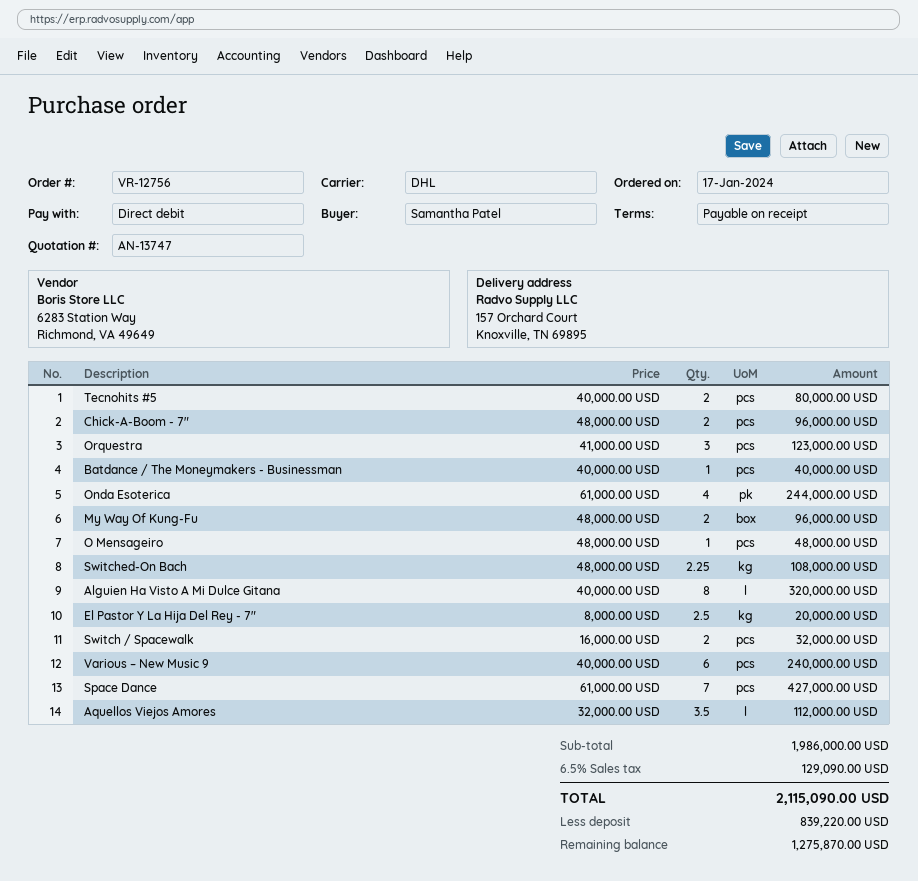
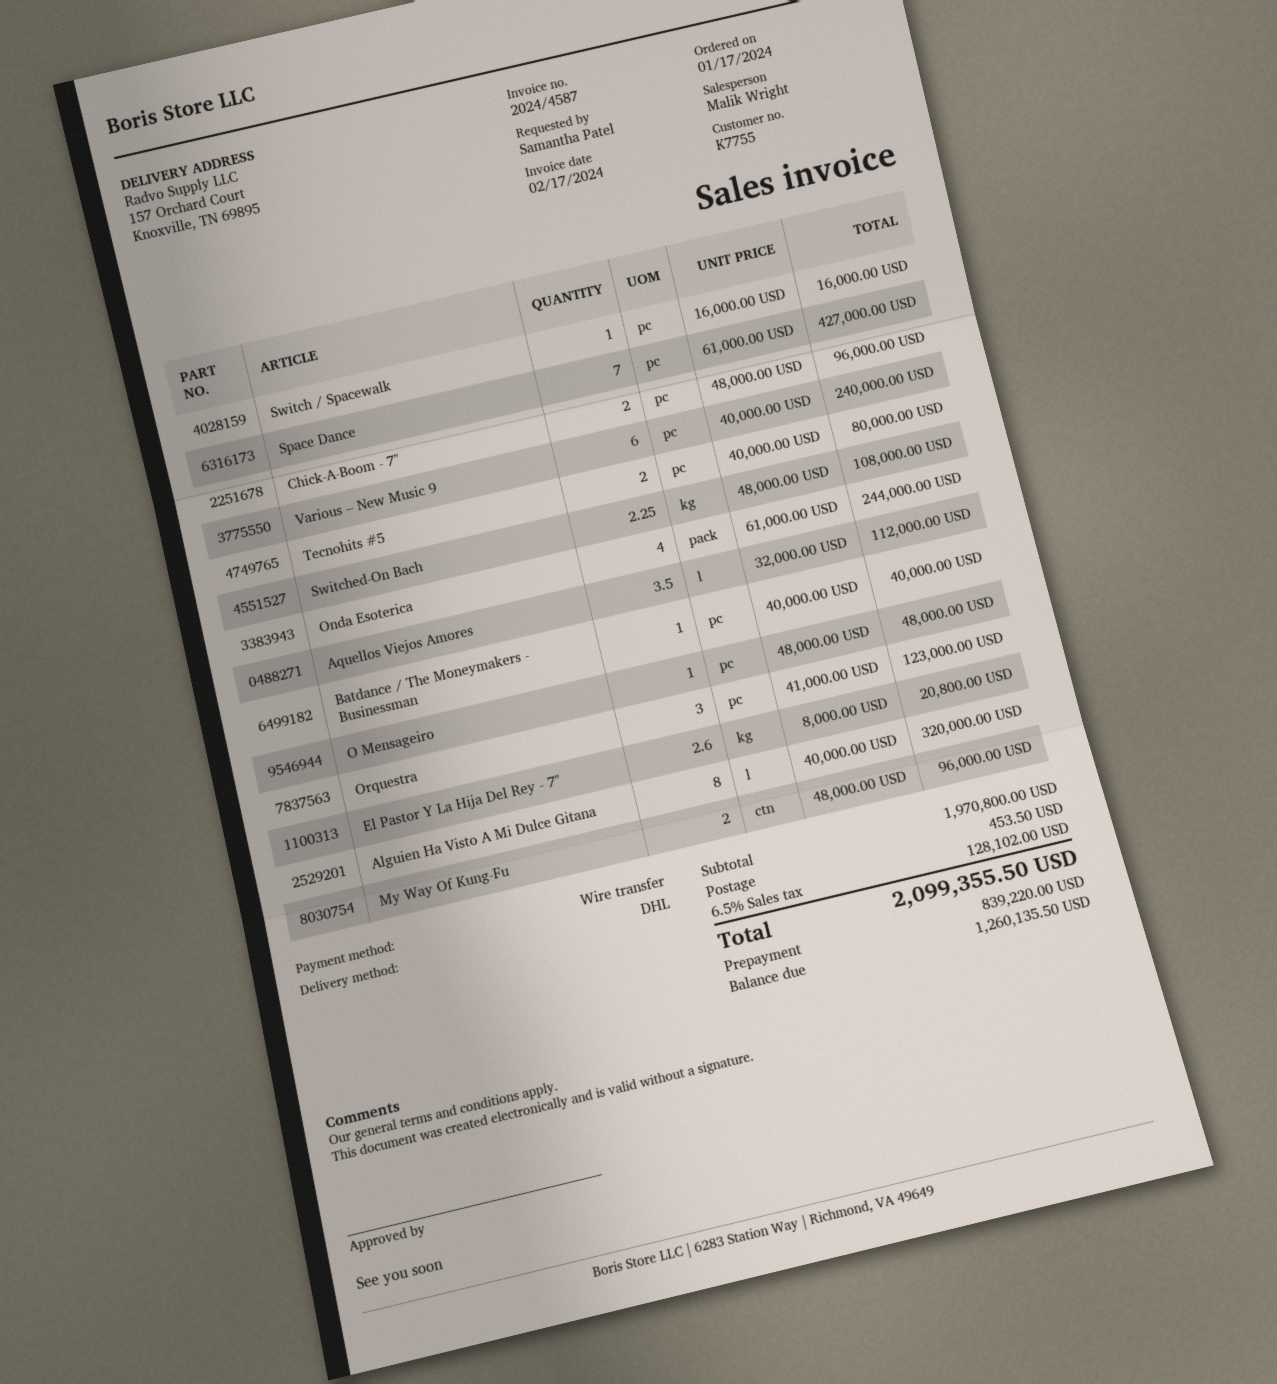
payment method: direct debit -> bank transfer
El Pastor Y La Hija Del Rey - 7": 2.5 x 8000.00 = 20000.00 -> 2.6 x 8000.00 = 20800.00
Switch / Spacewalk: 2 x 16000.00 = 32000.00 -> 1 x 16000.00 = 16000.00
subtotal: 1986000.00 -> 1970800.00
shipping: none -> 453.50
tax: 6.5% = 129090.00 -> 6.5% = 128102.00
total: 2115090.00 -> 2099355.50
balance: 1275870.00 -> 1260135.50

